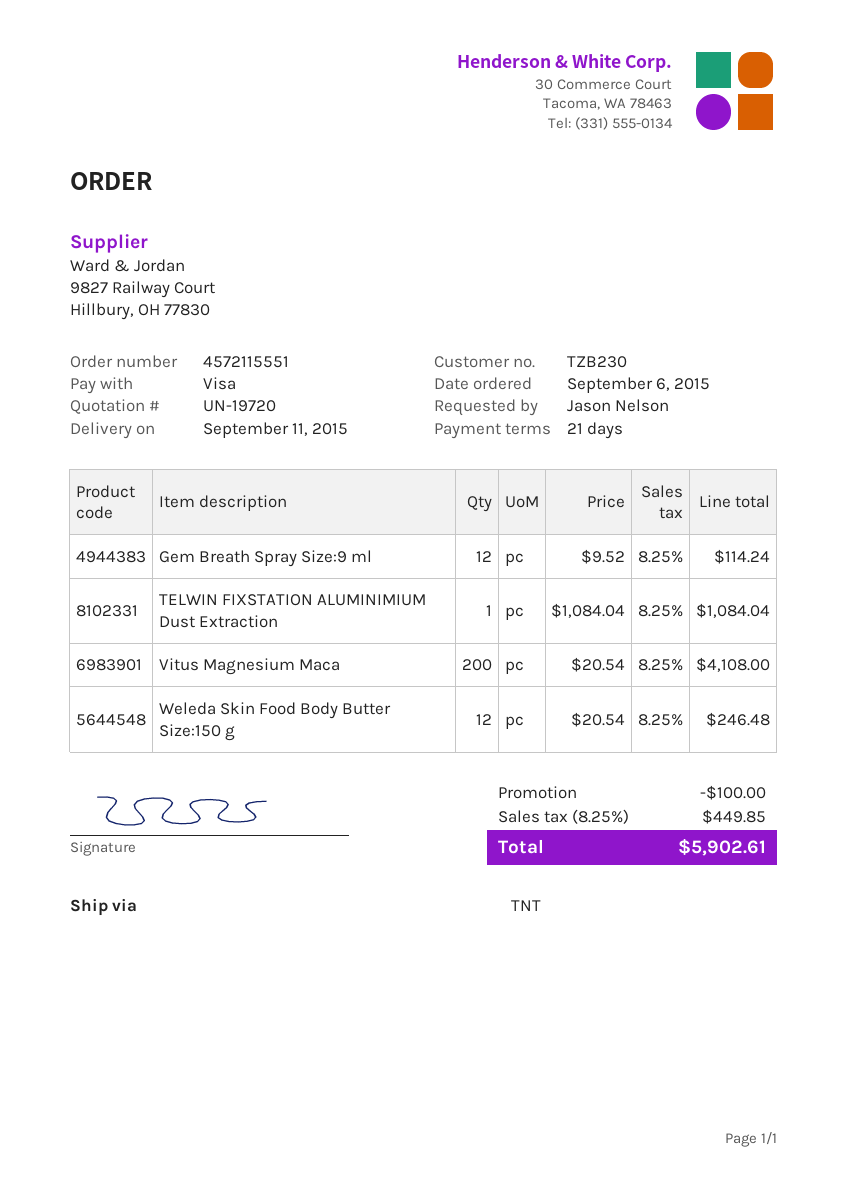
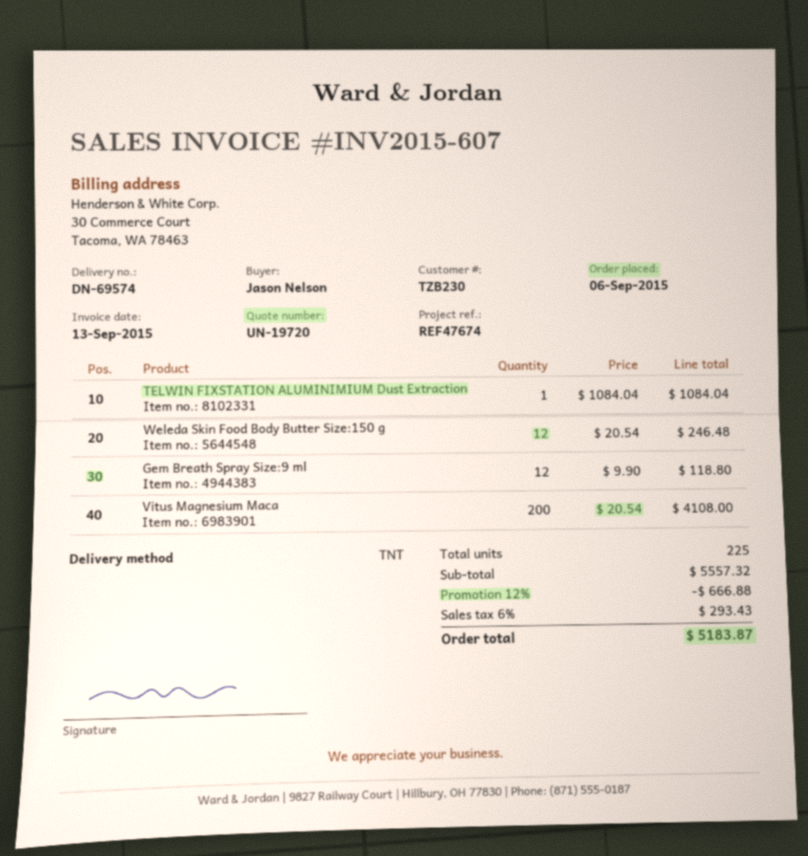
Gem Breath Spray Size:9 ml: 12 x 9.52 = 114.24 -> 12 x 9.90 = 118.80
discount: 100.00 -> 666.88
tax: 8.25% = 449.85 -> 6% = 293.43
total: 5902.61 -> 5183.87

